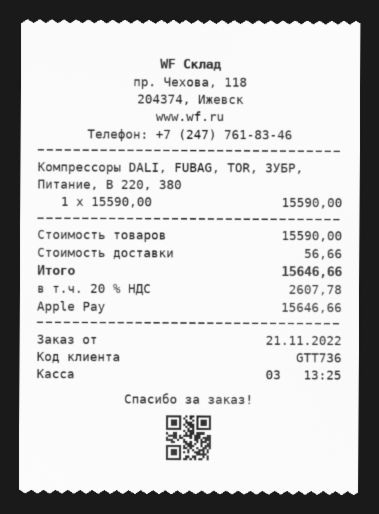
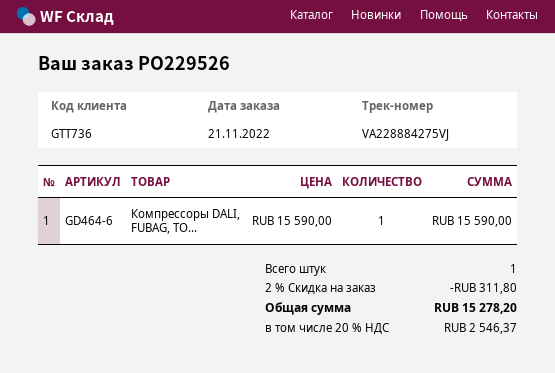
discount: none -> 2% = 311.80
shipping: 56.66 -> none
tax: 20% = 2607.78 -> 20% = 2546.37
total: 15646.66 -> 15278.20

